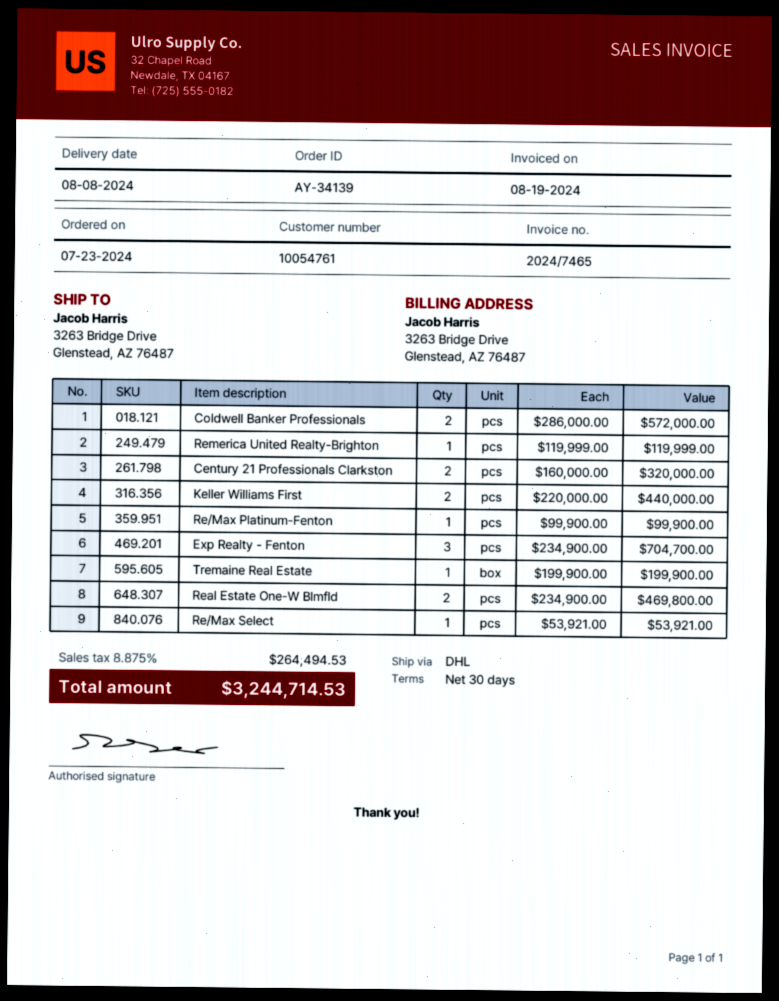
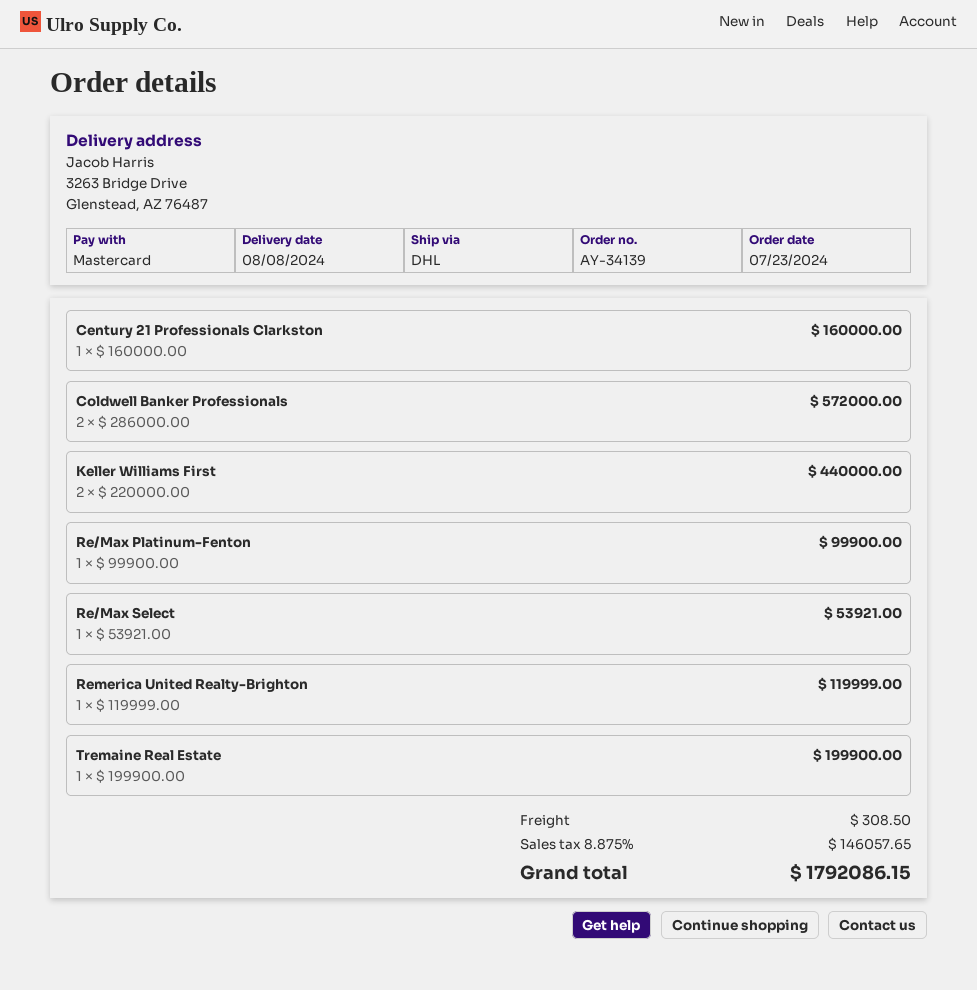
Century 21 Professionals Clarkston: 2 x 160000.00 = 320000.00 -> 1 x 160000.00 = 160000.00
Exp Realty - Fenton: 3 x 234900.00 = 704700.00 -> none
Real Estate One-W Blmfld: 2 x 234900.00 = 469800.00 -> none
shipping: none -> 308.50
tax: 8.875% = 264494.53 -> 8.875% = 146057.65
total: 3244714.53 -> 1792086.15

